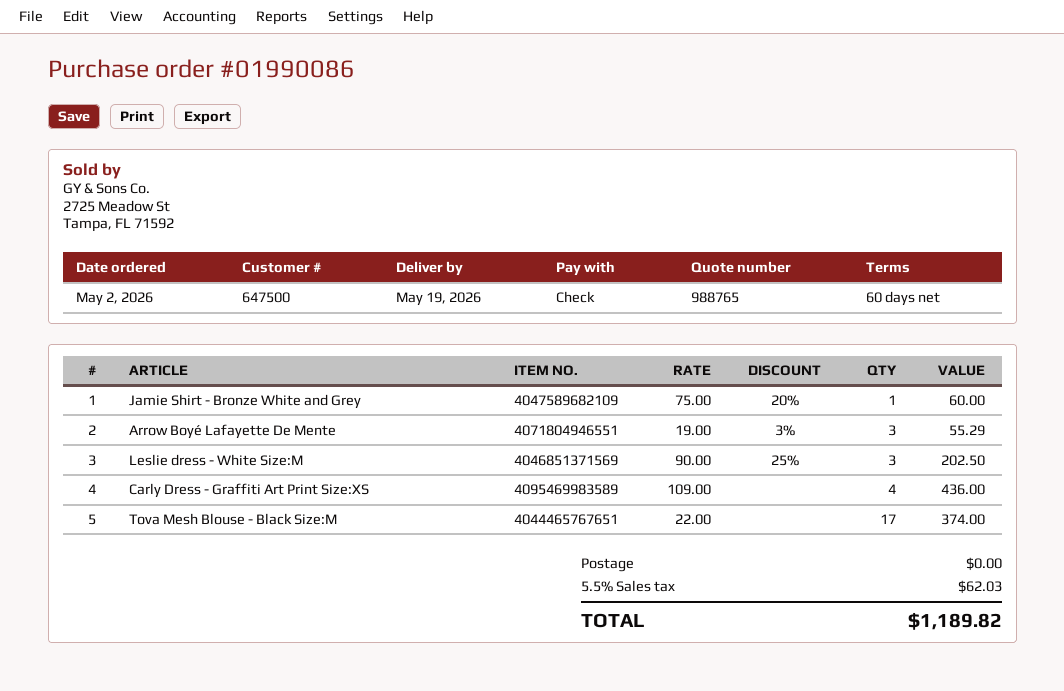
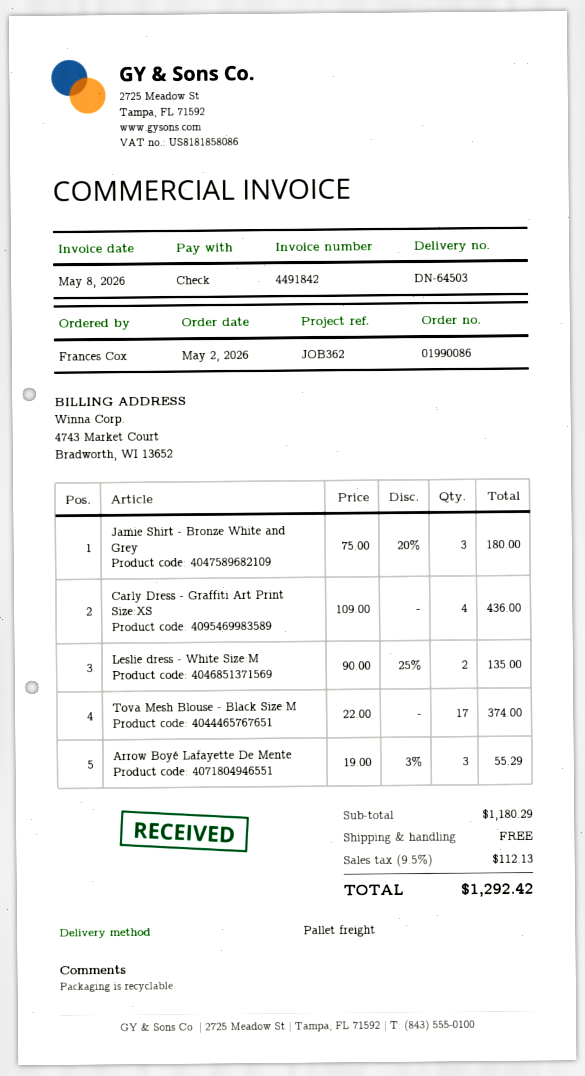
Jamie Shirt - Bronze White and Grey: 1 x 75.00 - 20% = 60.00 -> 3 x 75.00 - 20% = 180.00
Leslie dress - White Size:M: 3 x 90.00 - 25% = 202.50 -> 2 x 90.00 - 25% = 135.00
tax: 5.5% = 62.03 -> 9.5% = 112.13
total: 1189.82 -> 1292.42

